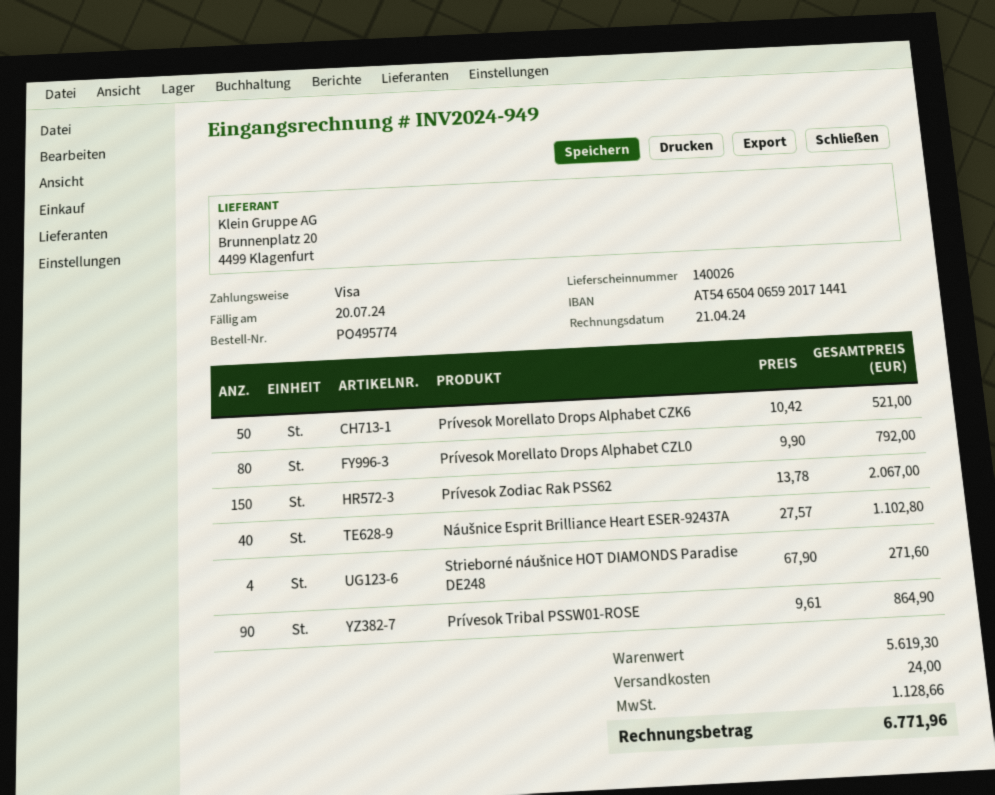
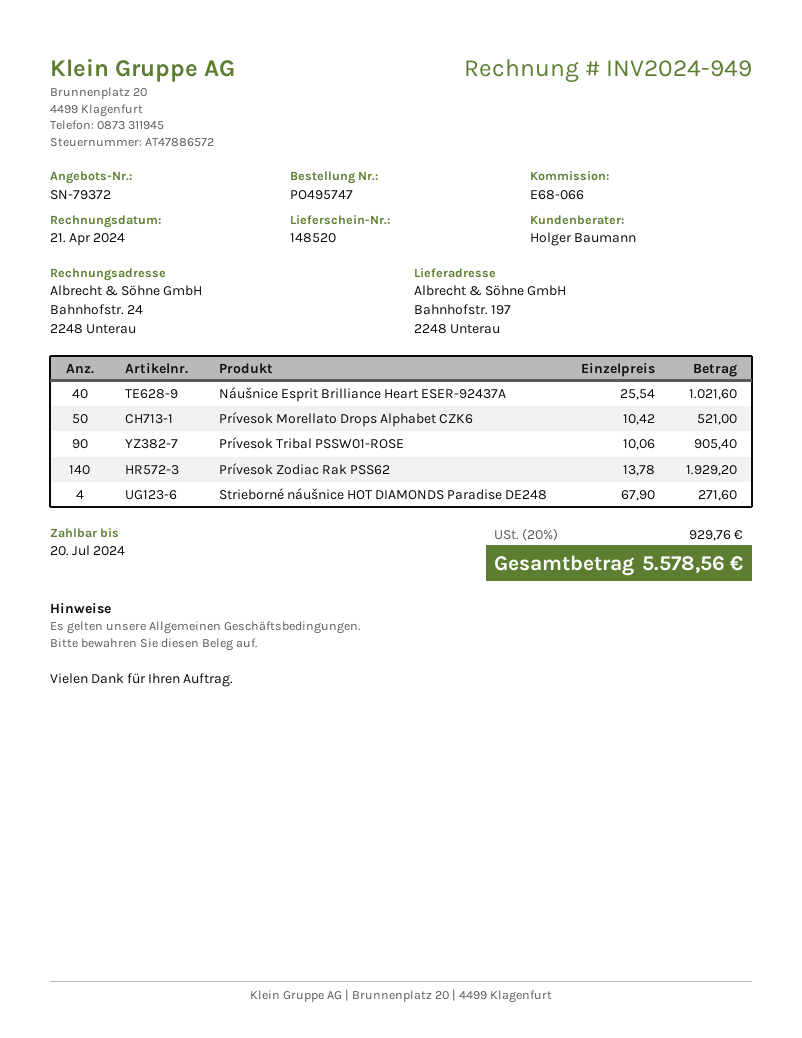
order number: PO495774 -> PO495747
delivery note number: 140026 -> 148520
Prívesok Morellato Drops Alphabet CZL0: 80 x 9.90 = 792.00 -> none
Prívesok Zodiac Rak PSS62: 150 x 13.78 = 2067.00 -> 140 x 13.78 = 1929.20
Náušnice Esprit Brilliance Heart ESER-92437A: 40 x 27.57 = 1102.80 -> 40 x 25.54 = 1021.60
Prívesok Tribal PSSW01-ROSE: 90 x 9.61 = 864.90 -> 90 x 10.06 = 905.40
shipping: 24.00 -> none
tax: 1128.66 -> 929.76
total: 6771.96 -> 5578.56

